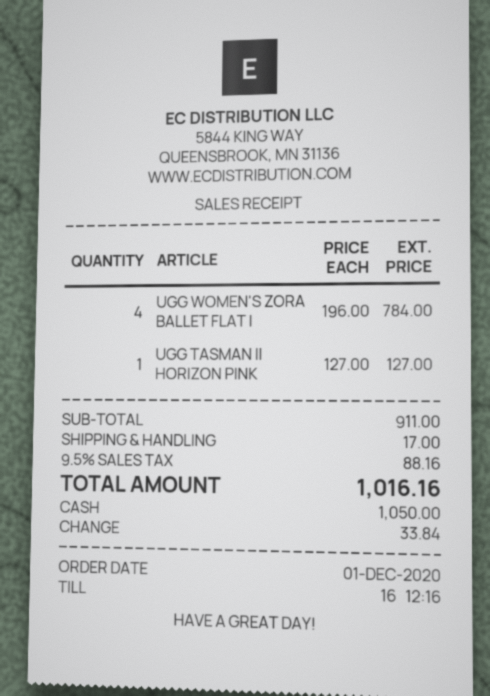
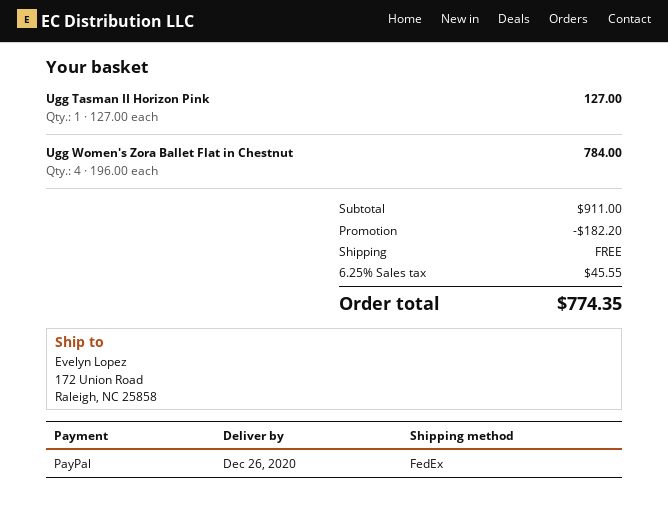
payment method: cash -> PayPal
discount: none -> 182.20
shipping: 17.00 -> 0.00
tax: 9.5% = 88.16 -> 6.25% = 45.55
total: 1016.16 -> 774.35

